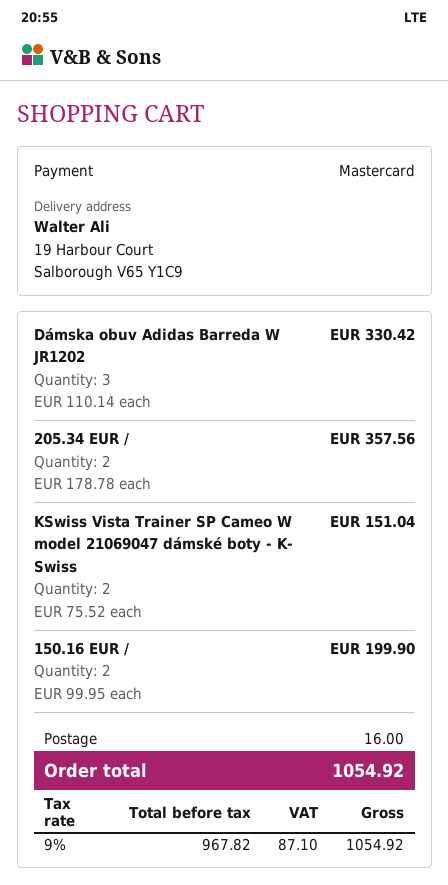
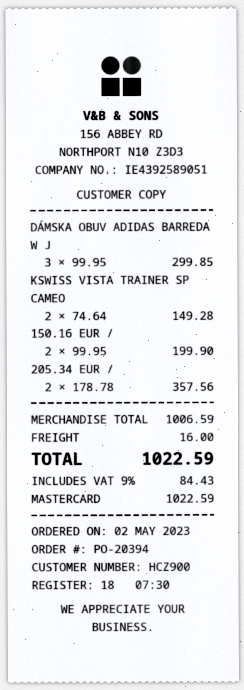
Dámska obuv Adidas Barreda W JR1202: 3 x 110.14 = 330.42 -> 3 x 99.95 = 299.85
KSwiss Vista Trainer SP Cameo W model 21069047 dámské boty - K- Swiss: 2 x 75.52 = 151.04 -> 2 x 74.64 = 149.28
tax: 9% = 87.10 -> 9% = 84.43
total: 1054.92 -> 1022.59

